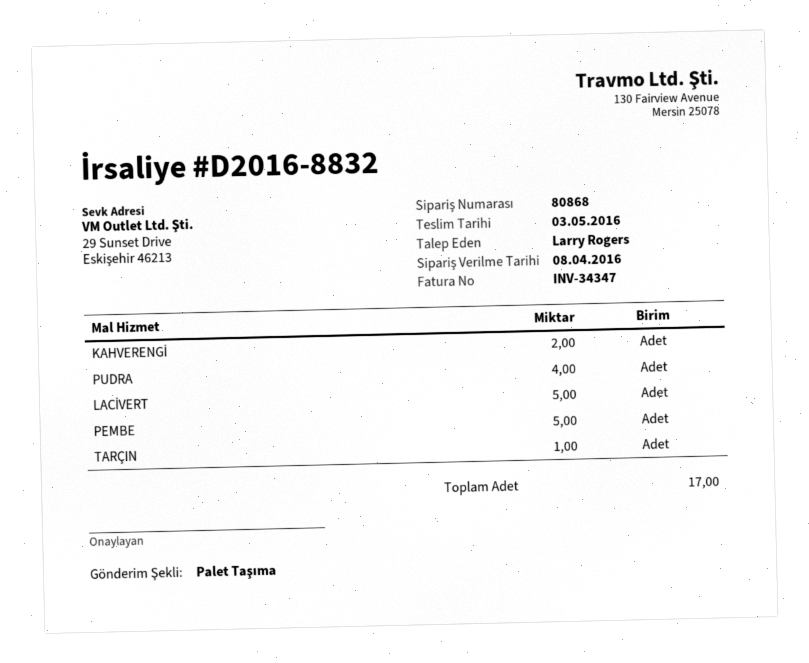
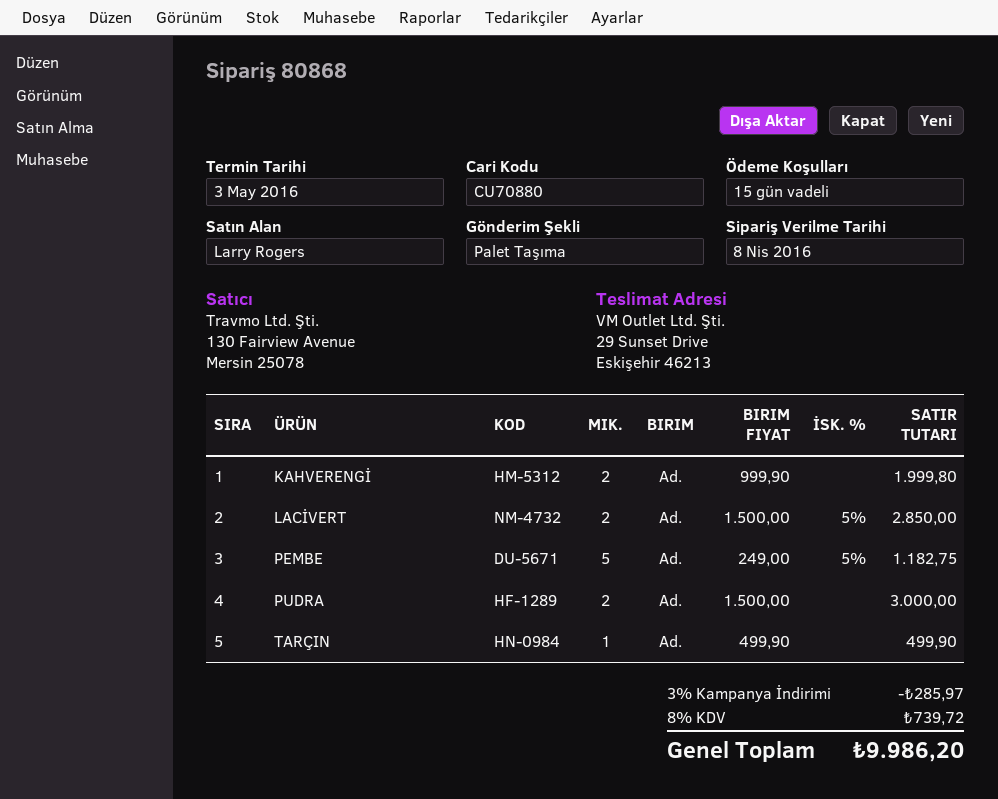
PUDRA: 4 -> 2
LACİVERT: 5 -> 2

